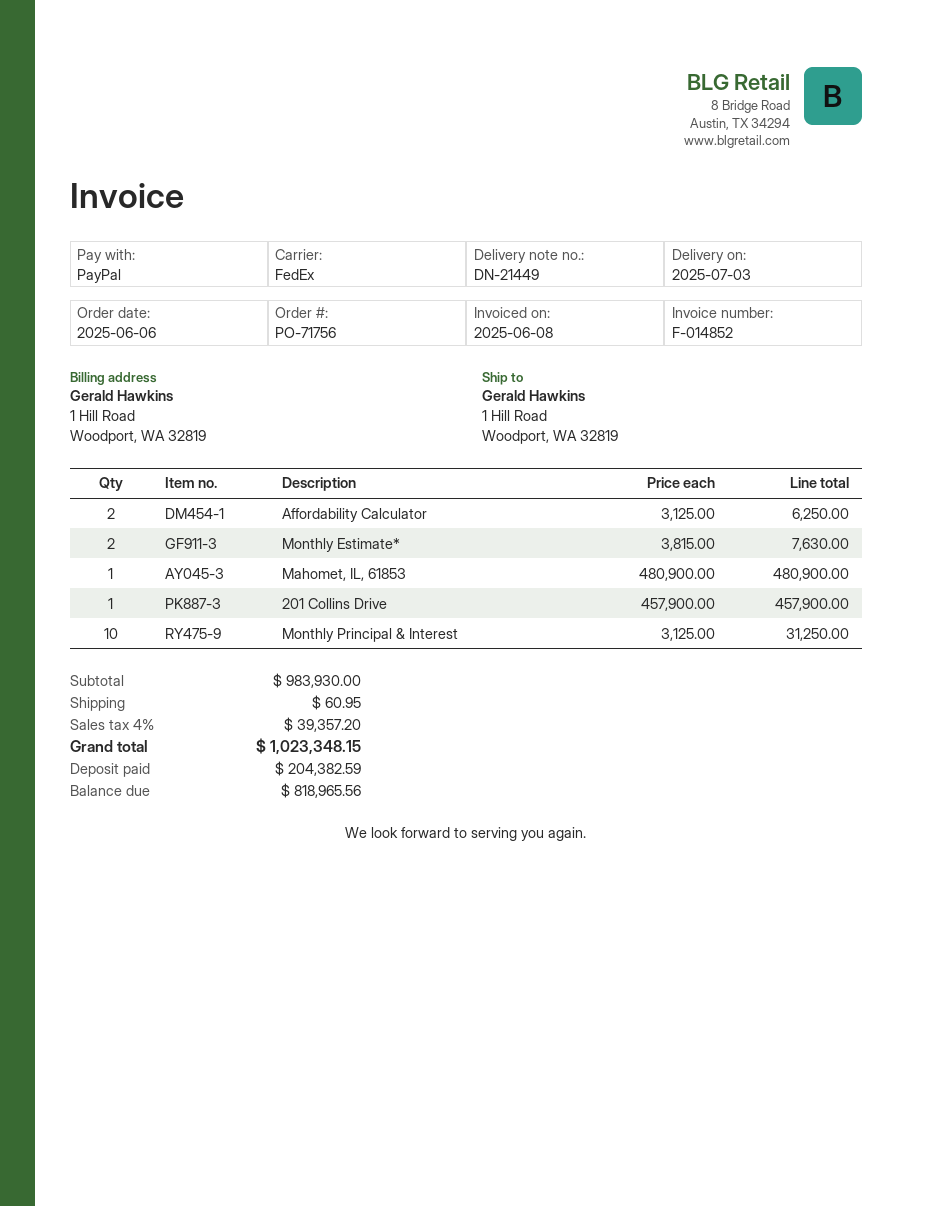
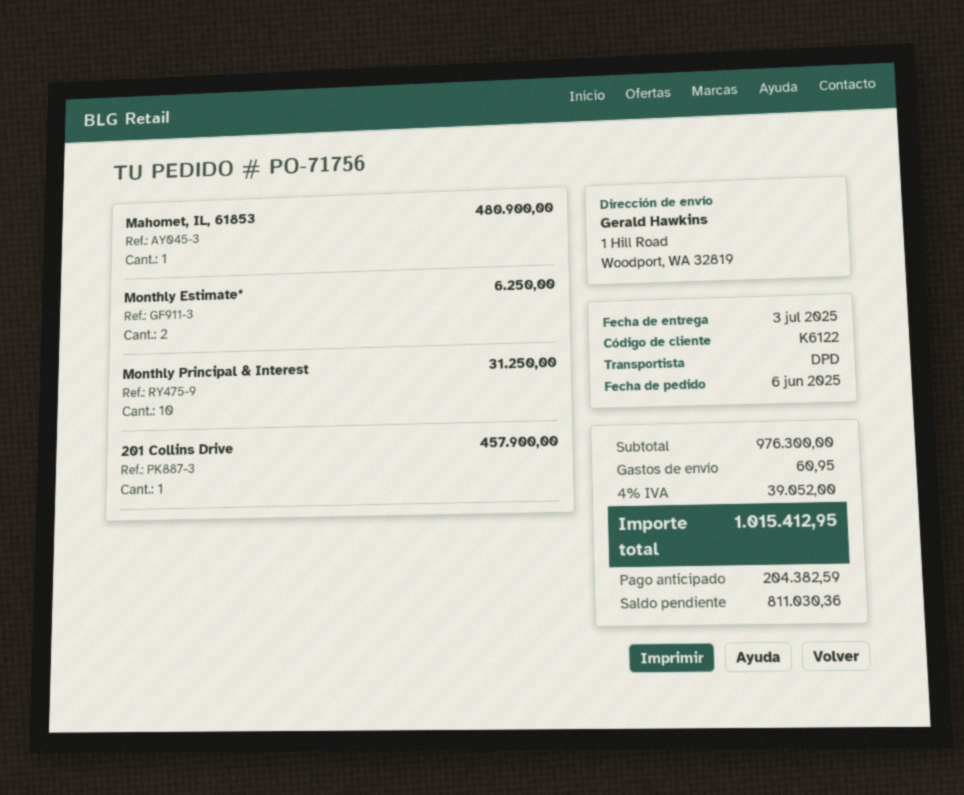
shipping method: FedEx -> DPD
Affordability Calculator: 2 for 6250.00 -> none
Monthly Estimate*: 2 for 7630.00 -> 2 for 6250.00
subtotal: 983930.00 -> 976300.00
tax: 4% = 39357.20 -> 4% = 39052.00
total: 1023348.15 -> 1015412.95
balance: 818965.56 -> 811030.36

